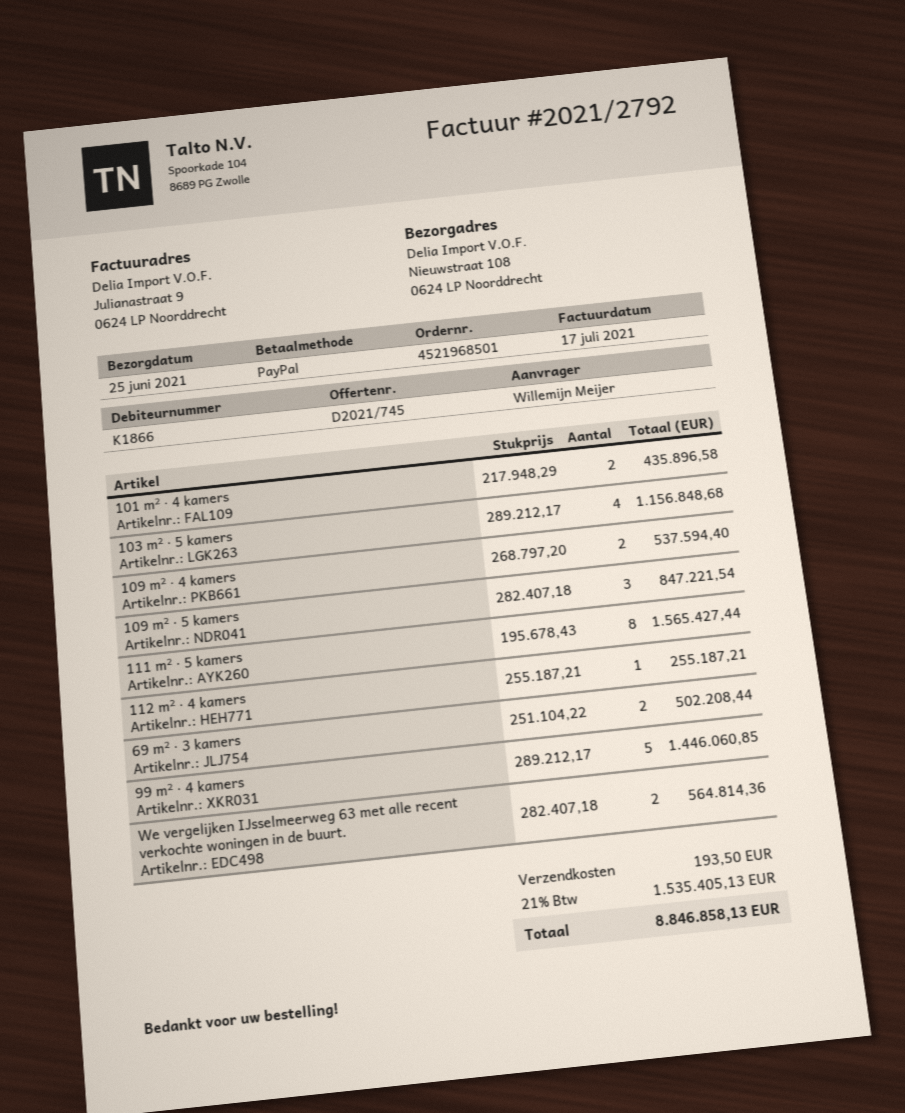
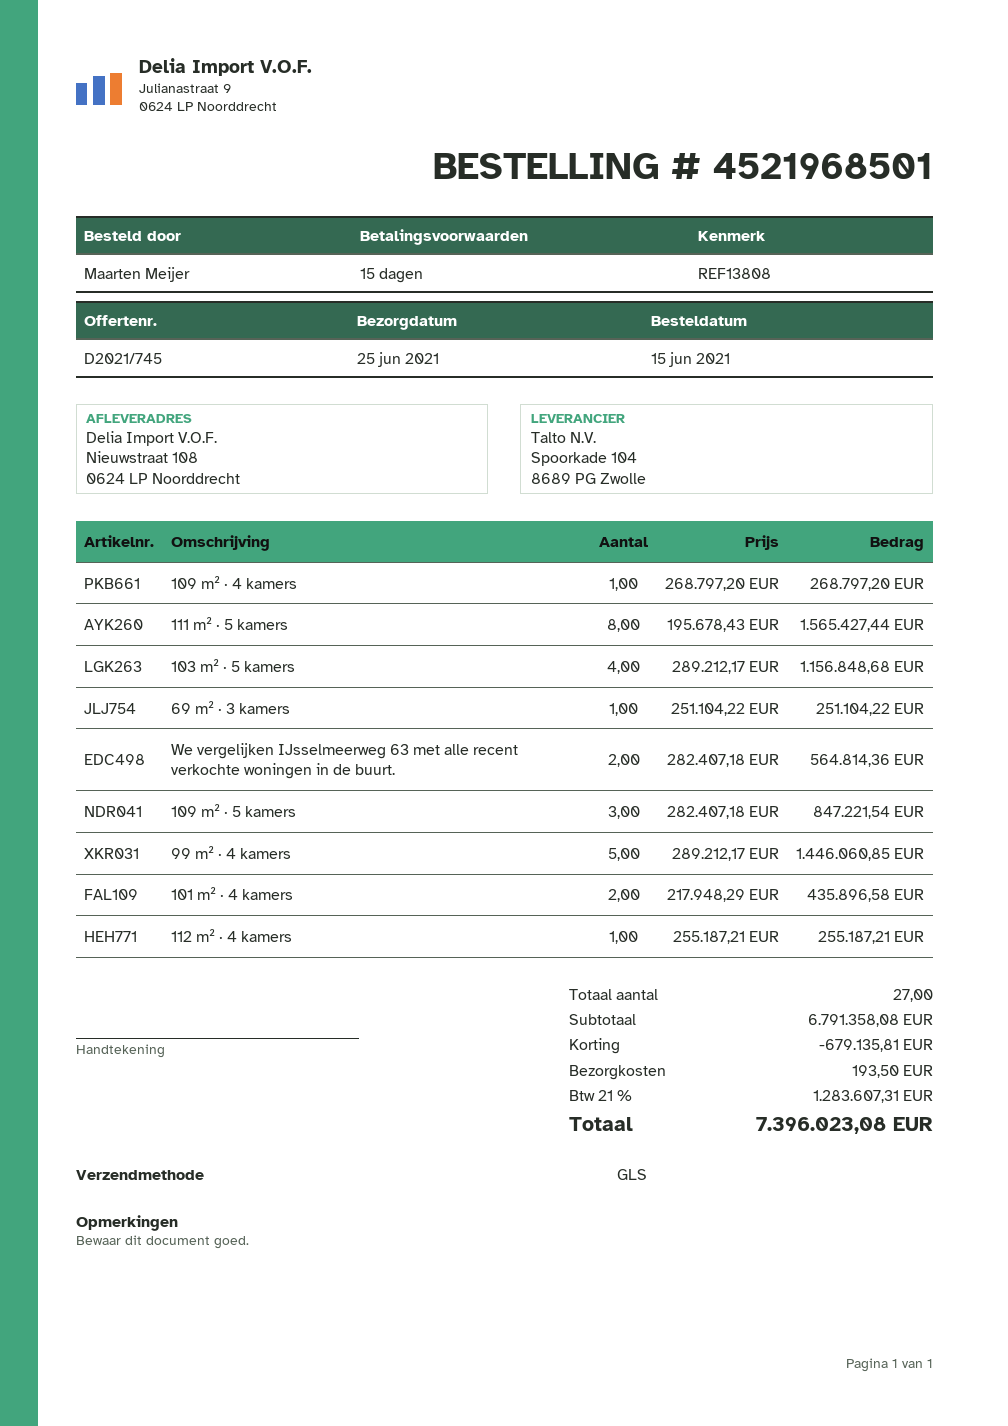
ordered by: Willemijn Meijer -> Maarten Meijer
109 m² · 4 kamers: 2 x 268797.20 = 537594.40 -> 1 x 268797.20 = 268797.20
69 m² · 3 kamers: 2 x 251104.22 = 502208.44 -> 1 x 251104.22 = 251104.22
discount: none -> 679135.81
tax: 21% = 1535405.13 -> 21% = 1283607.31
total: 8846858.13 -> 7396023.08

